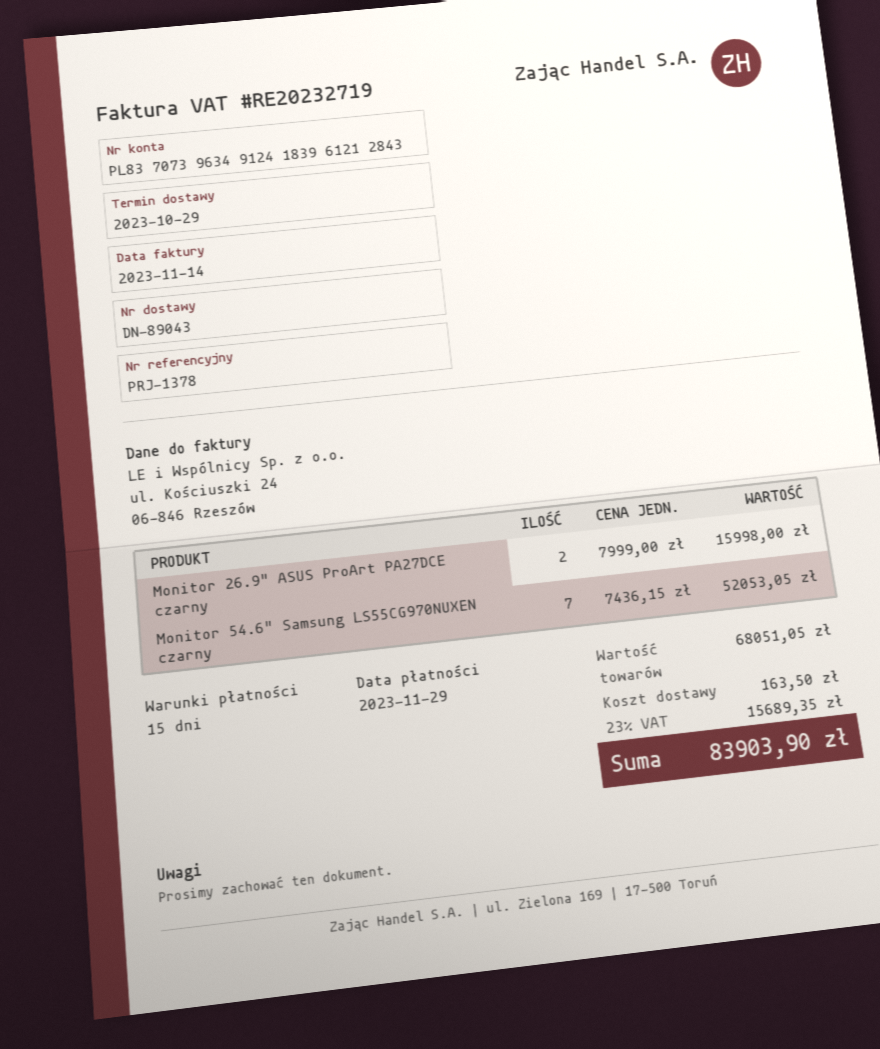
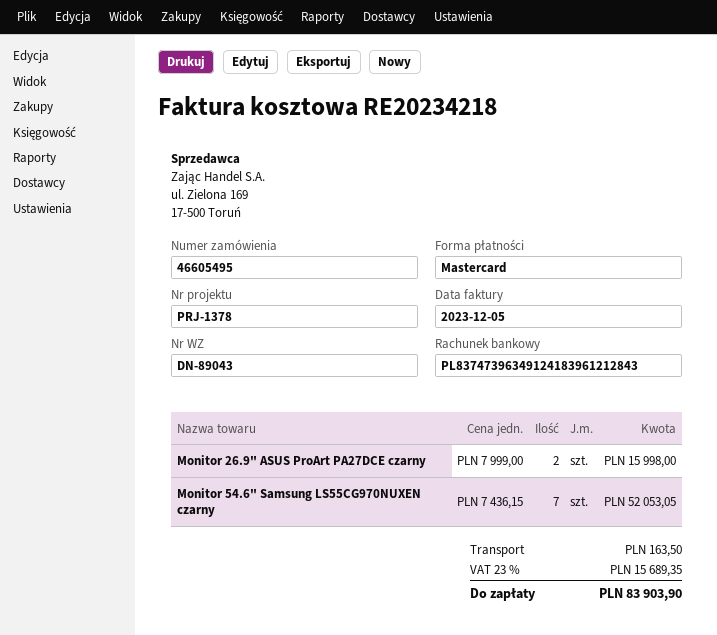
invoice number: RE20232719 -> RE20234218
invoice date: 2023-11-14 -> 2023-12-05
bank account: PL83707396349124183961212843 -> PL83747396349124183961212843

